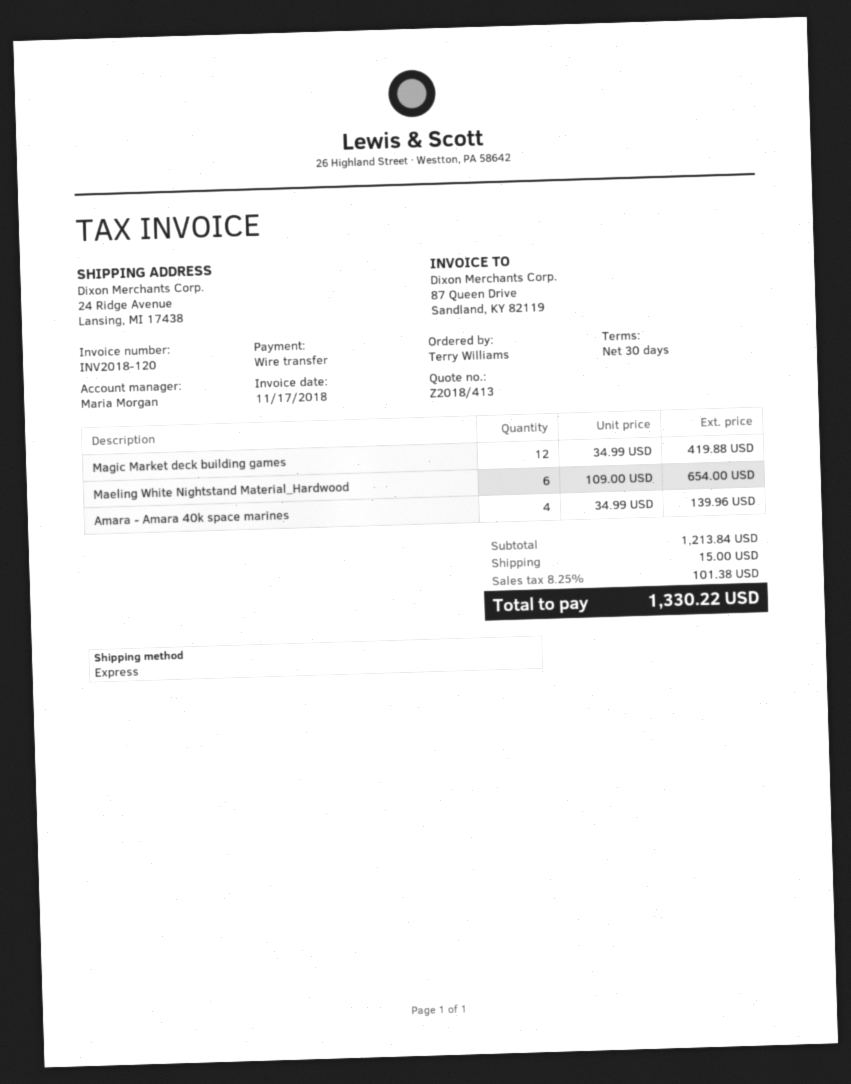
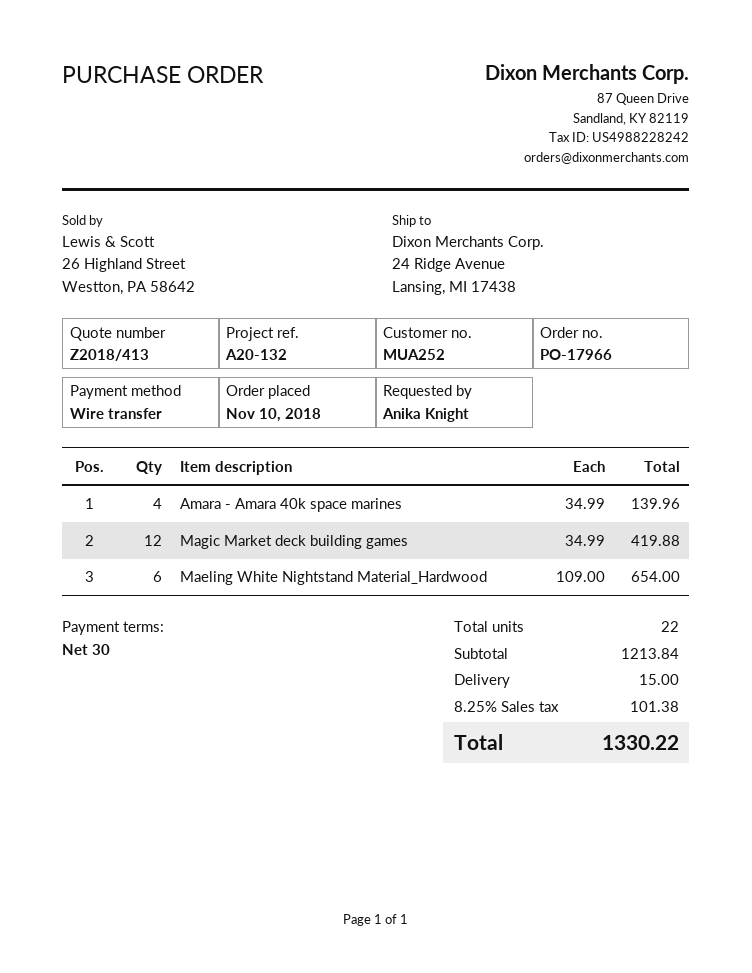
ordered by: Terry Williams -> Anika Knight

